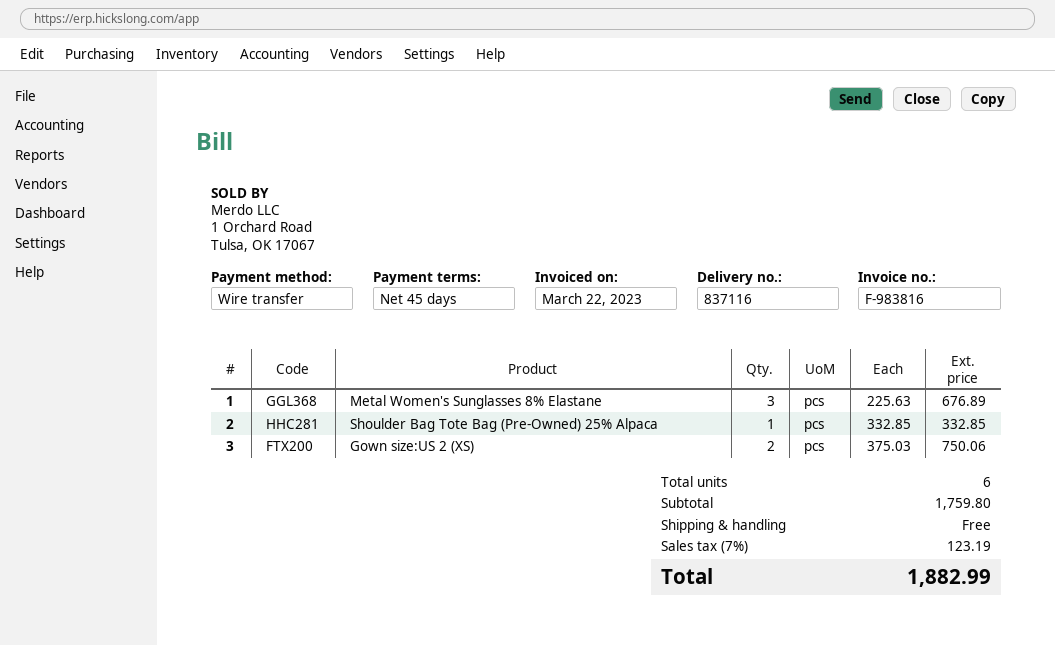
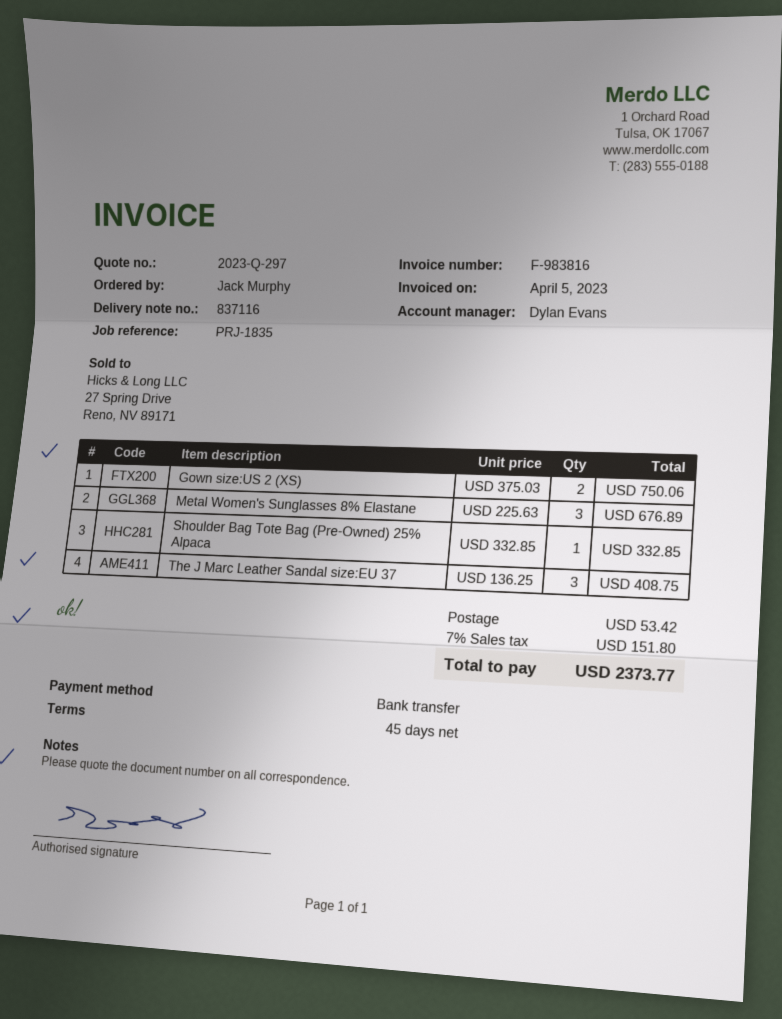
invoice date: 2023-03-22 -> 2023-04-05
The J Marc Leather Sandal size:EU 37: none -> 3 x 136.25 = 408.75
shipping: 0.00 -> 53.42
tax: 7% = 123.19 -> 7% = 151.80
total: 1882.99 -> 2373.77

